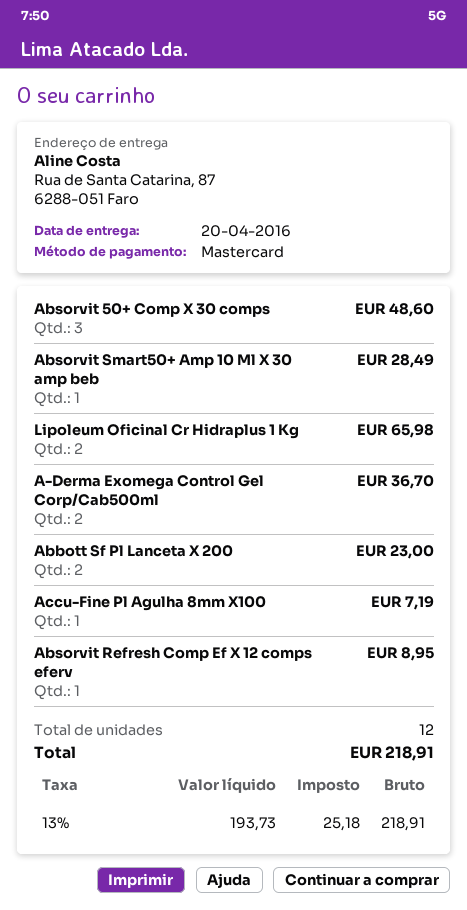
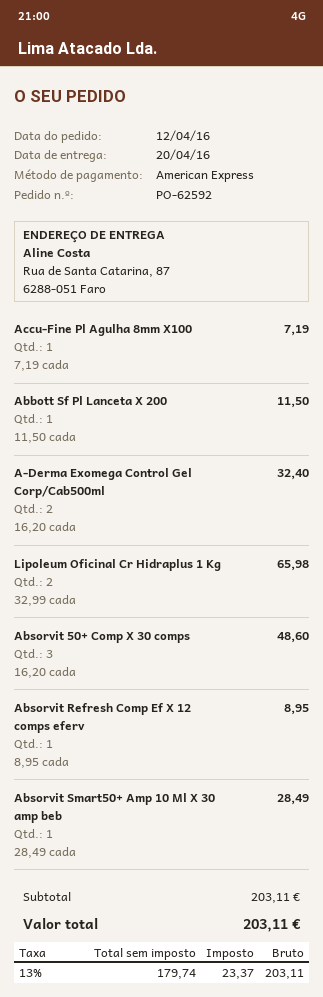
payment method: Mastercard -> American Express
A-Derma Exomega Control Gel Corp/Cab500ml: 2 for 36.70 -> 2 for 32.40
Abbott Sf Pl Lanceta X 200: 2 for 23.00 -> 1 for 11.50
net: 193.73 -> 179.74
tax: 13% = 25.18 -> 13% = 23.37
total: 218.91 -> 203.11

